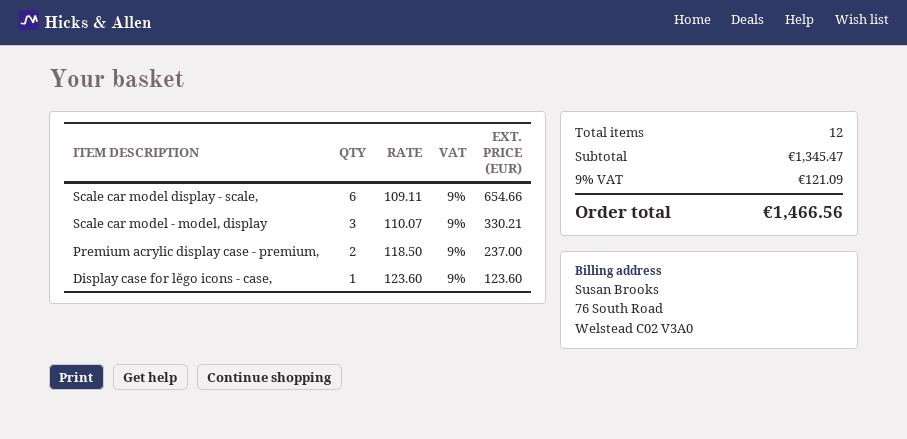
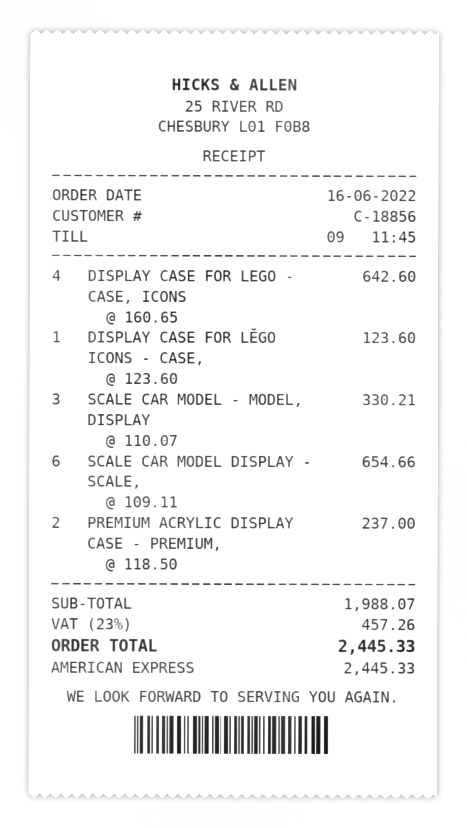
DISPLAY CASE FOR LEGO - CASE, ICONS: none -> 4 x 160.65 = 642.60
subtotal: 1345.47 -> 1988.07
tax: 9% = 121.09 -> 23% = 457.26
total: 1466.56 -> 2445.33

